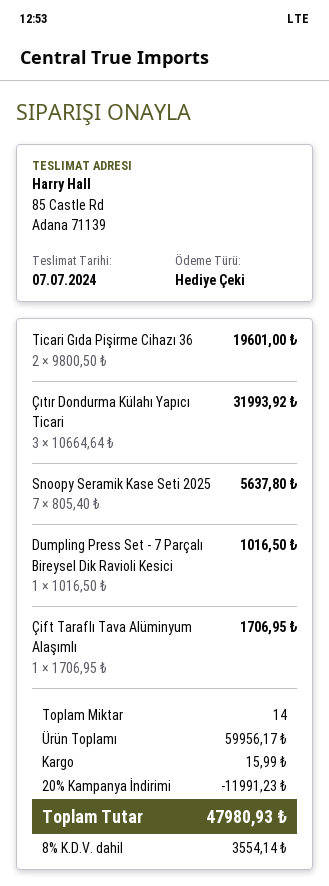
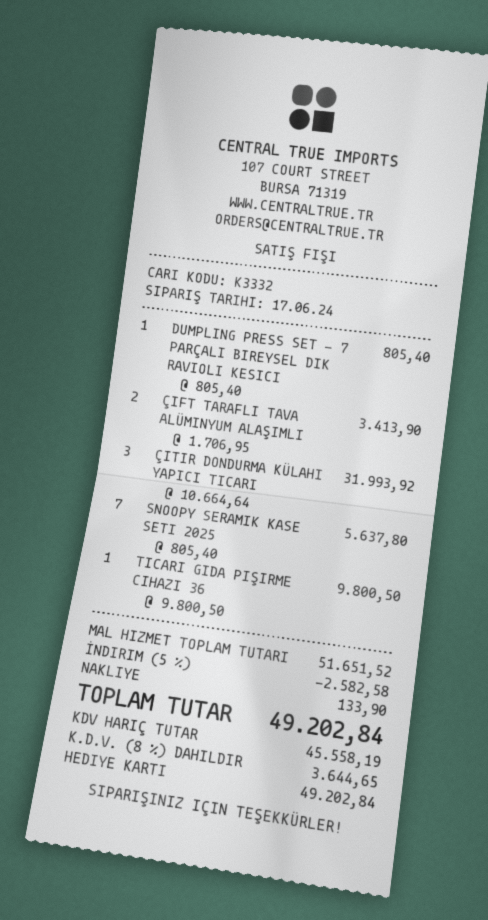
Ticari Gıda Pişirme Cihazı 36: 2 x 9800.50 = 19601.00 -> 1 x 9800.50 = 9800.50
Dumpling Press Set - 7 Parçalı Bireysel Dik Ravioli Kesici: 1 x 1016.50 = 1016.50 -> 1 x 805.40 = 805.40
Çift Taraflı Tava Alüminyum Alaşımlı: 1 x 1706.95 = 1706.95 -> 2 x 1706.95 = 3413.90
subtotal: 59956.17 -> 51651.52
discount: 20% = 11991.23 -> 5% = 2582.58
shipping: 15.99 -> 133.90
tax: 8% = 3554.14 -> 8% = 3644.65
total: 47980.93 -> 49202.84

